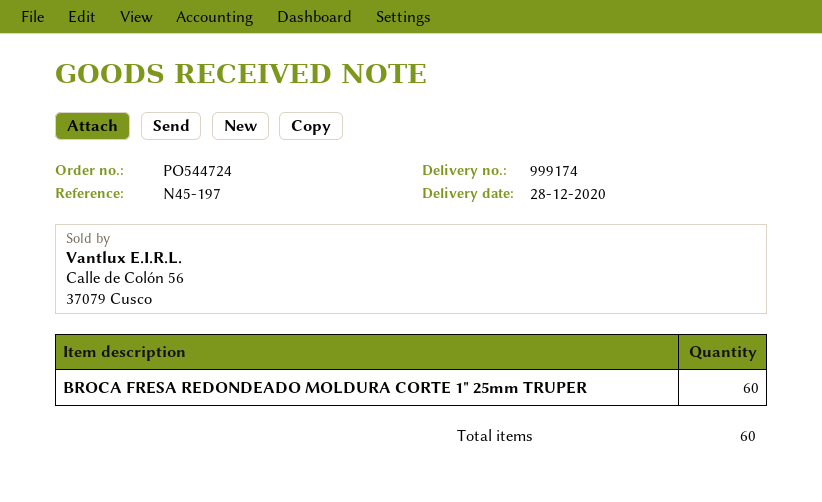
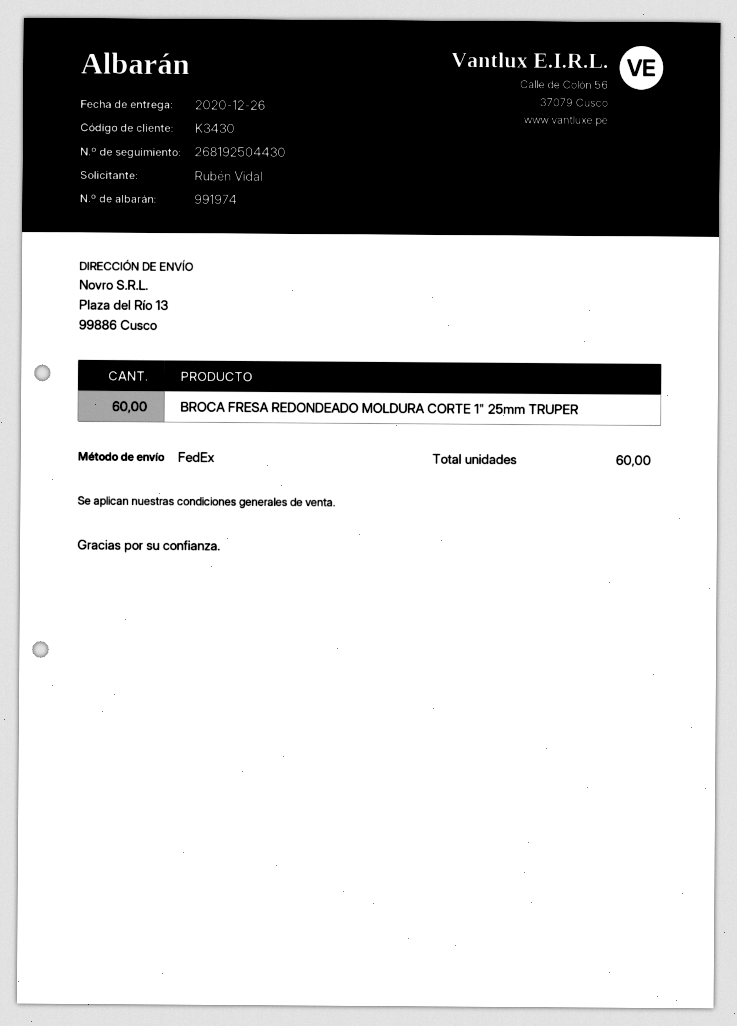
delivery note number: 999174 -> 991974
delivery date: 2020-12-28 -> 2020-12-26

